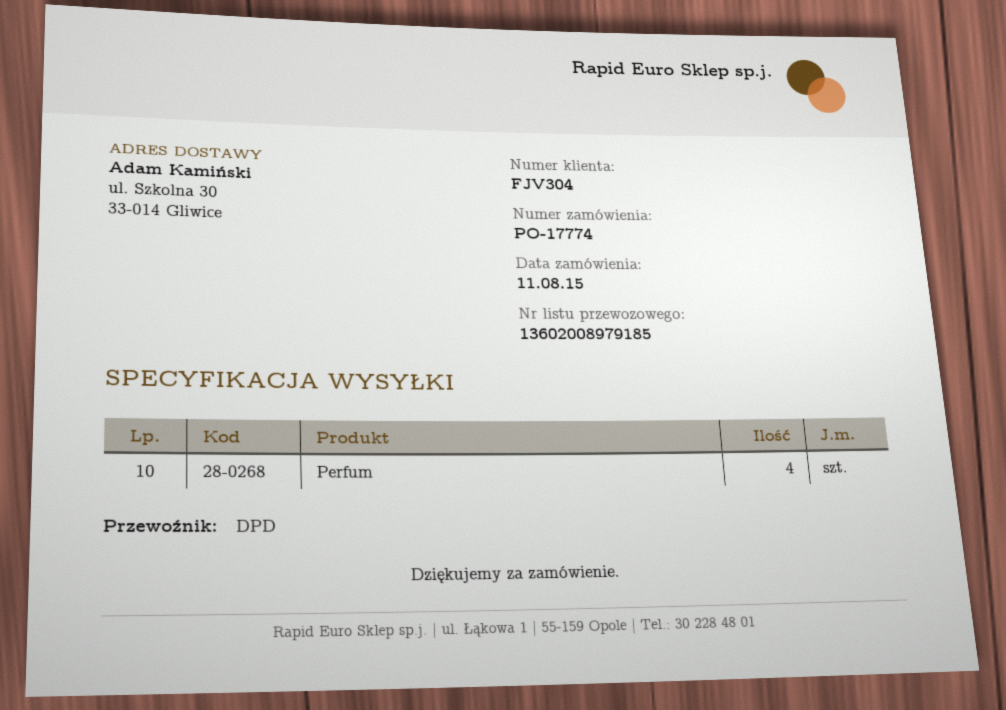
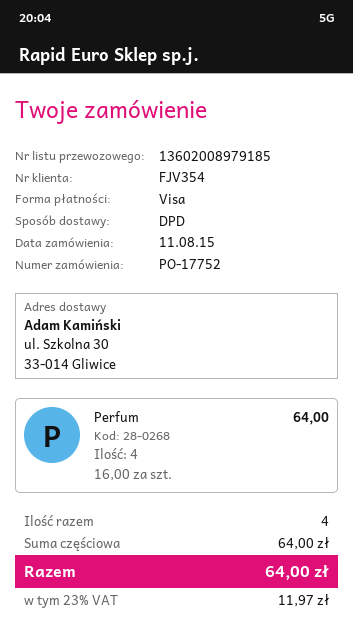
order number: PO-17774 -> PO-17752
customer number: FJV304 -> FJV354

